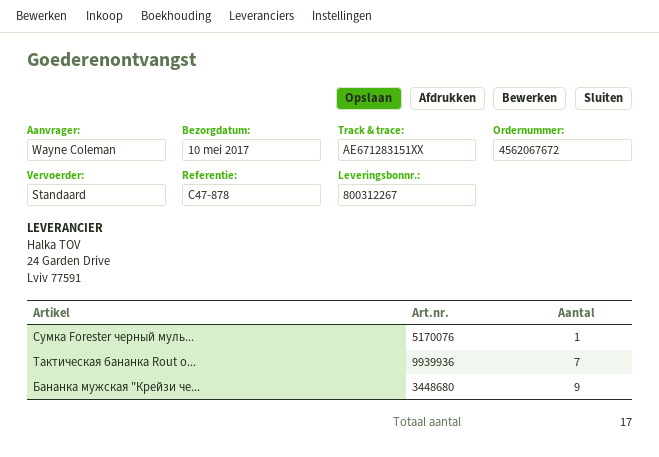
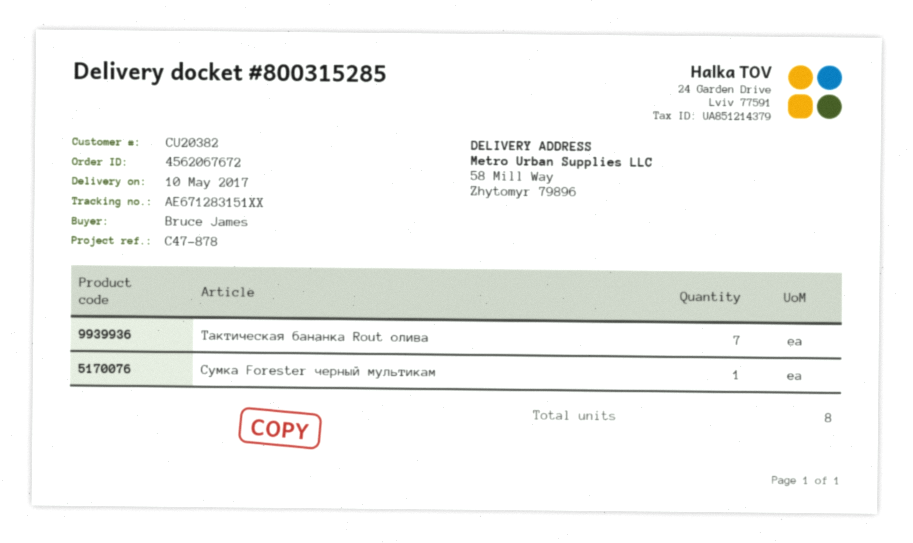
delivery note number: 800312267 -> 800315285
ordered by: Wayne Coleman -> Bruce James
Бананка мужская "Крейзи че...: 9 -> none
total quantity: 17 -> 8

